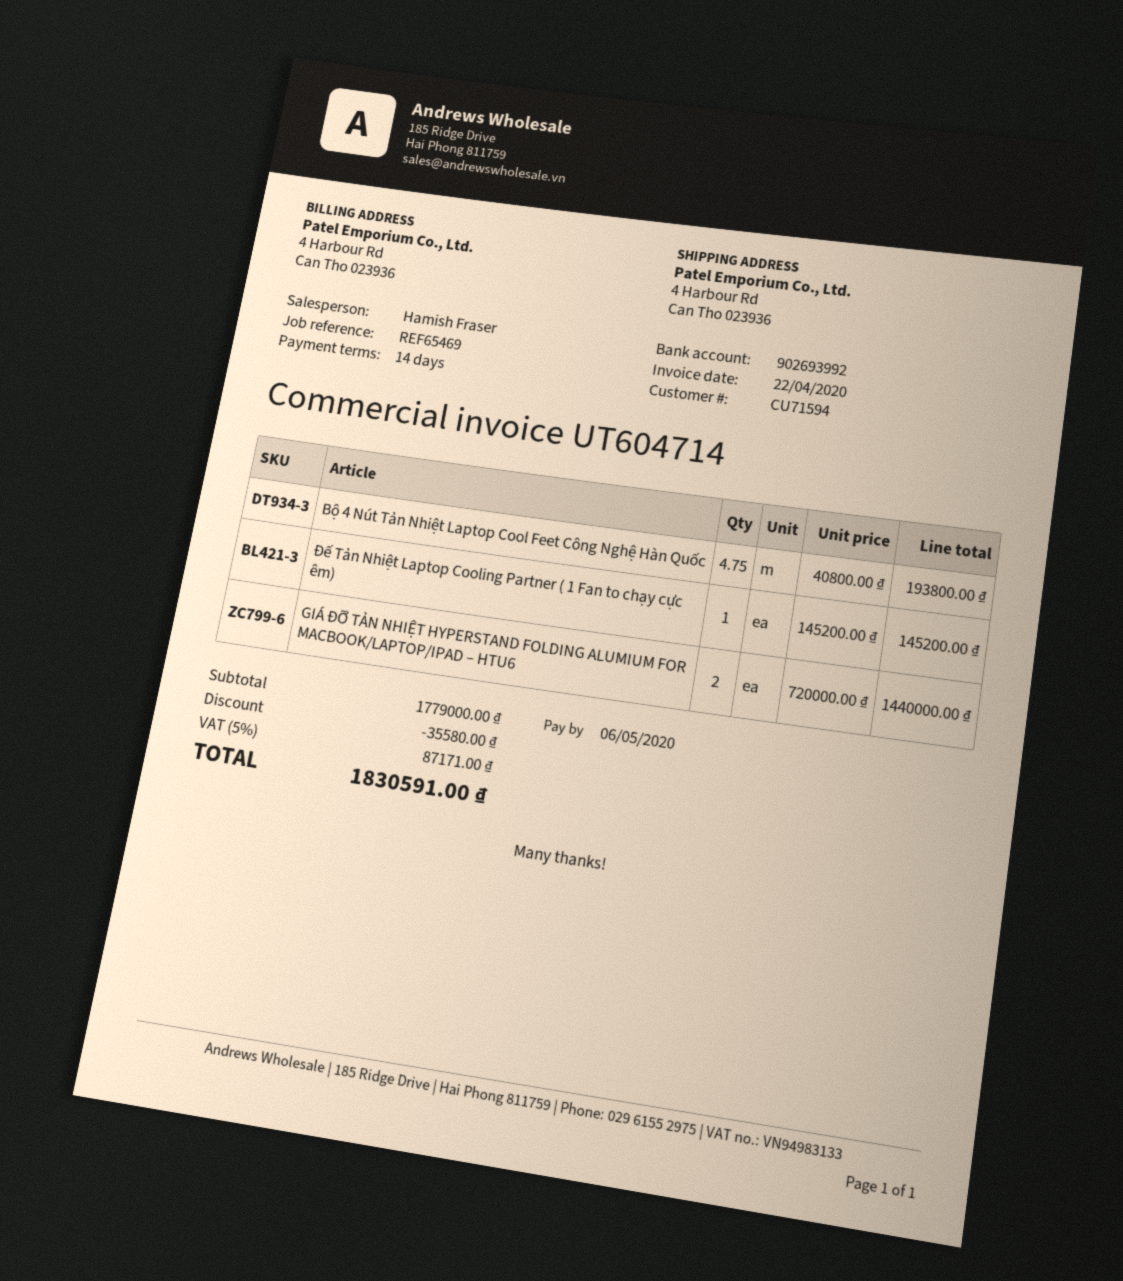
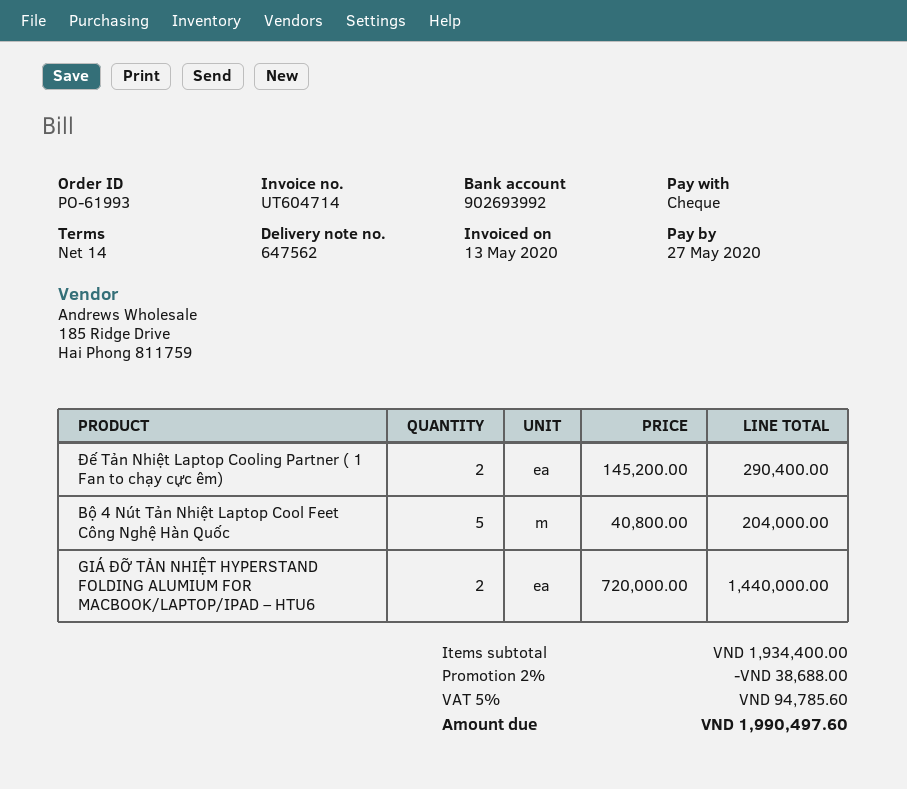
invoice date: 2020-04-22 -> 2020-05-13
due date: 2020-05-06 -> 2020-05-27
Bộ 4 Nút Tản Nhiệt Laptop Cool Feet Công Nghệ Hàn Quốc: 4.75 x 40800.00 = 193800.00 -> 5 x 40800.00 = 204000.00
Đế Tản Nhiệt Laptop Cooling Partner ( 1 Fan to chạy cực êm): 1 x 145200.00 = 145200.00 -> 2 x 145200.00 = 290400.00
subtotal: 1779000.00 -> 1934400.00
discount: 35580.00 -> 38688.00
tax: 5% = 87171.00 -> 5% = 94785.60
total: 1830591.00 -> 1990497.60

